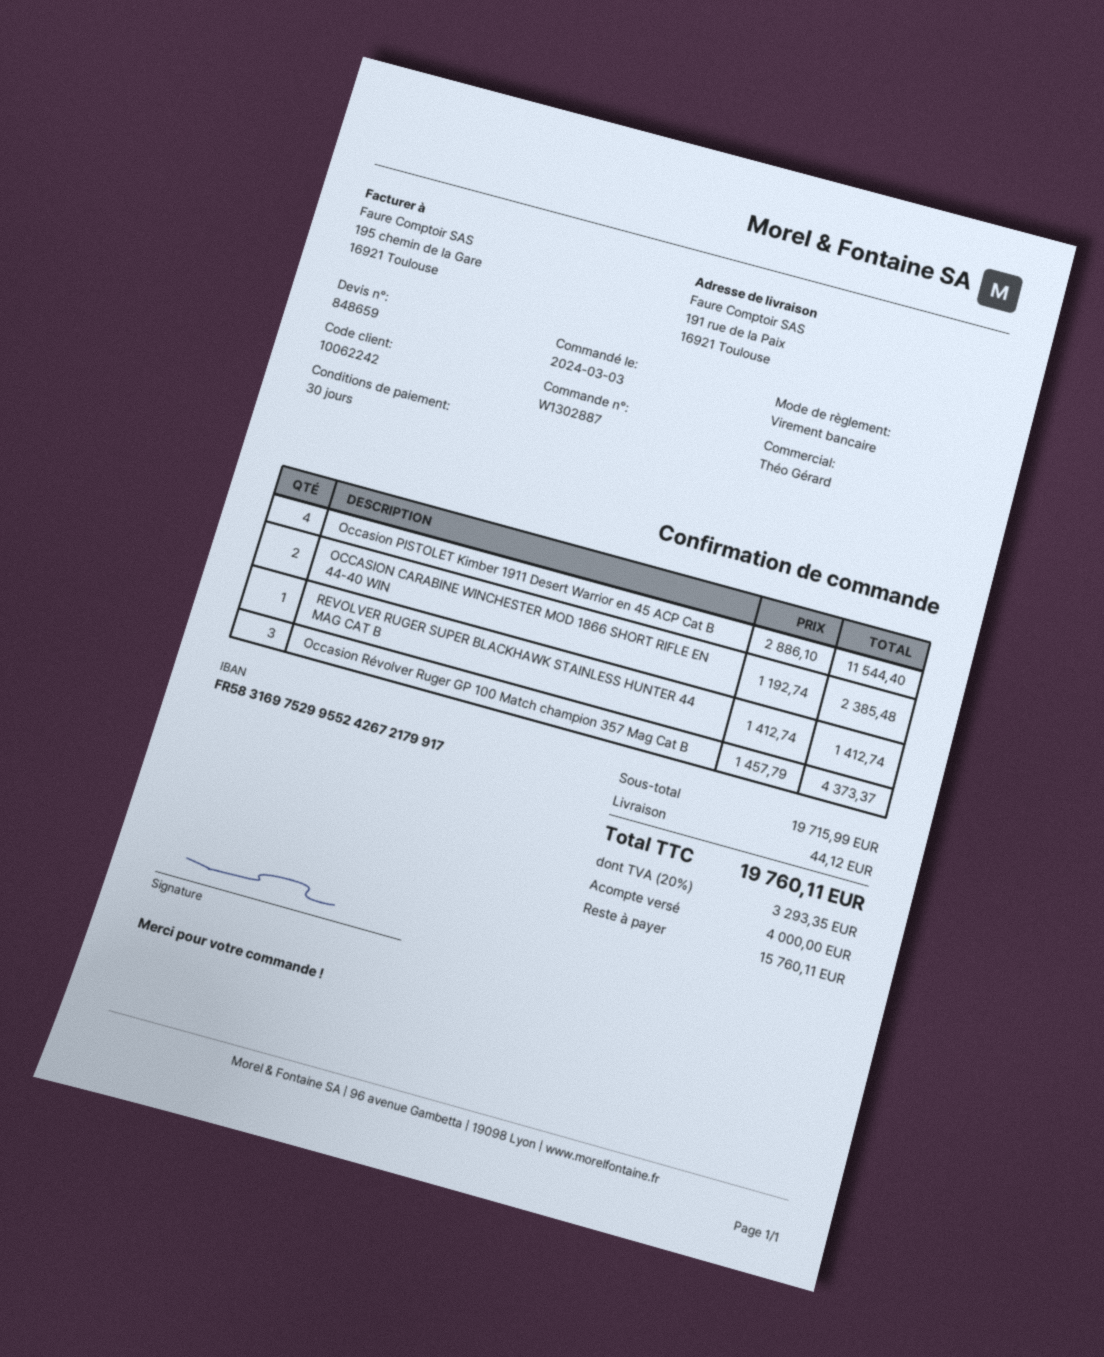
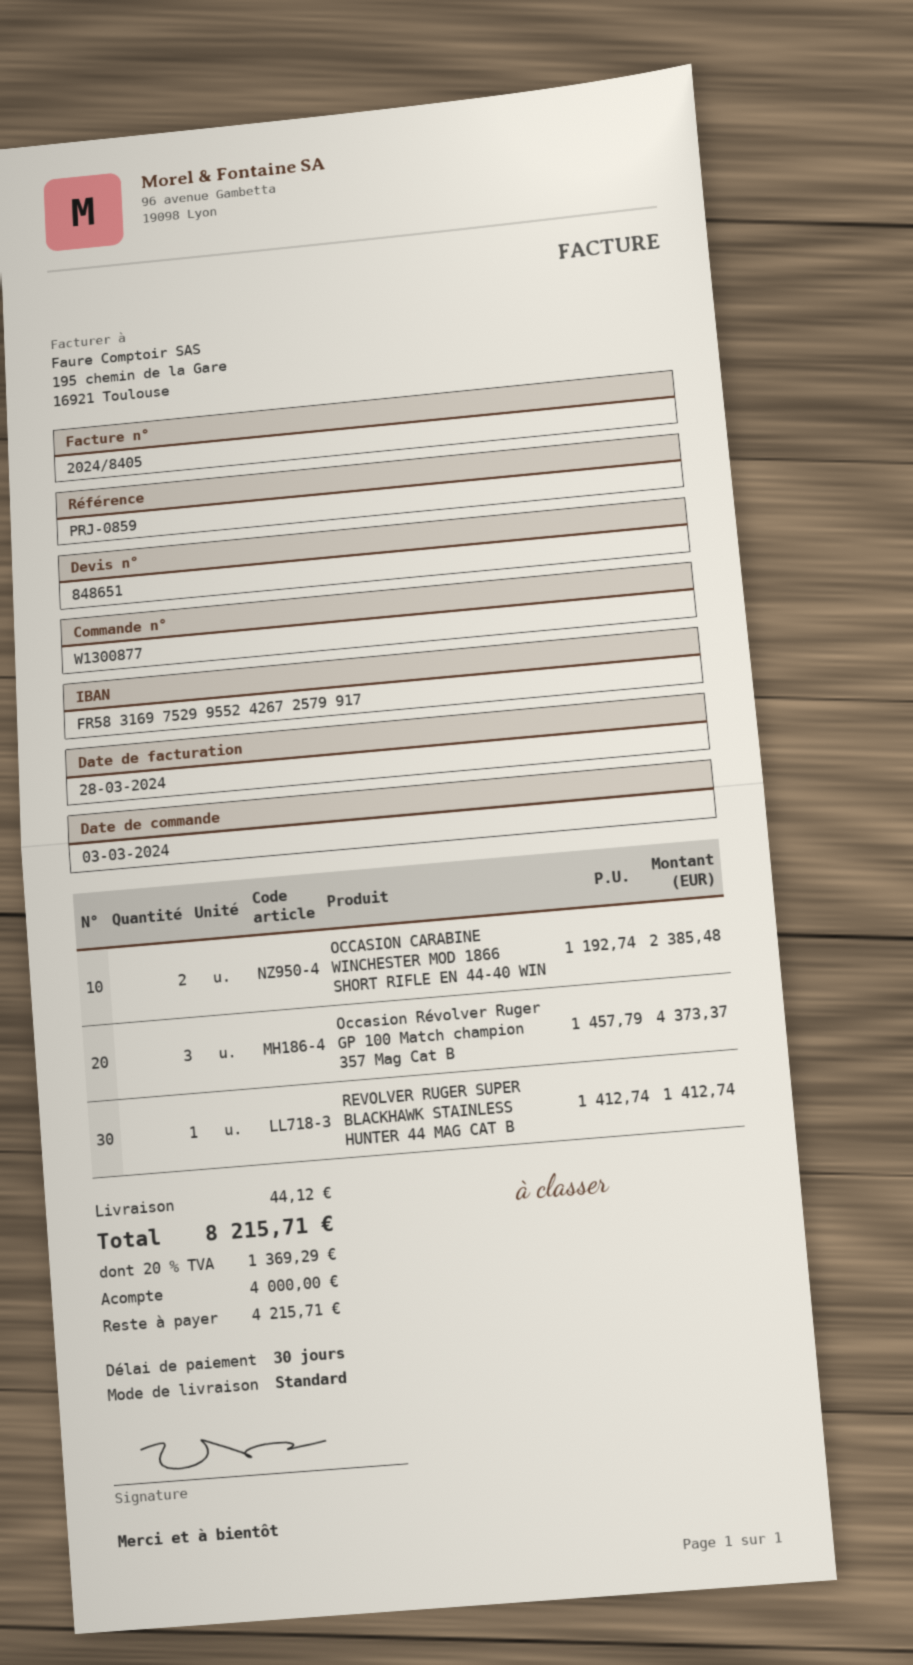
quote number: 848659 -> 848651
order number: W1302887 -> W1300877
bank account: FR5831697529955242672179917 -> FR5831697529955242672579917
Occasion PISTOLET Kimber 1911 Desert Warrior en 45 ACP Cat B: 4 x 2886.10 = 11544.40 -> none
tax: 20% = 3293.35 -> 20% = 1369.29
total: 19760.11 -> 8215.71
balance: 15760.11 -> 4215.71

